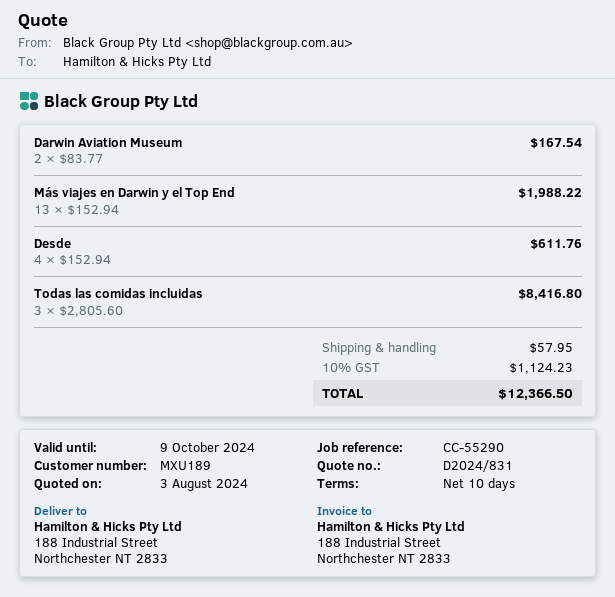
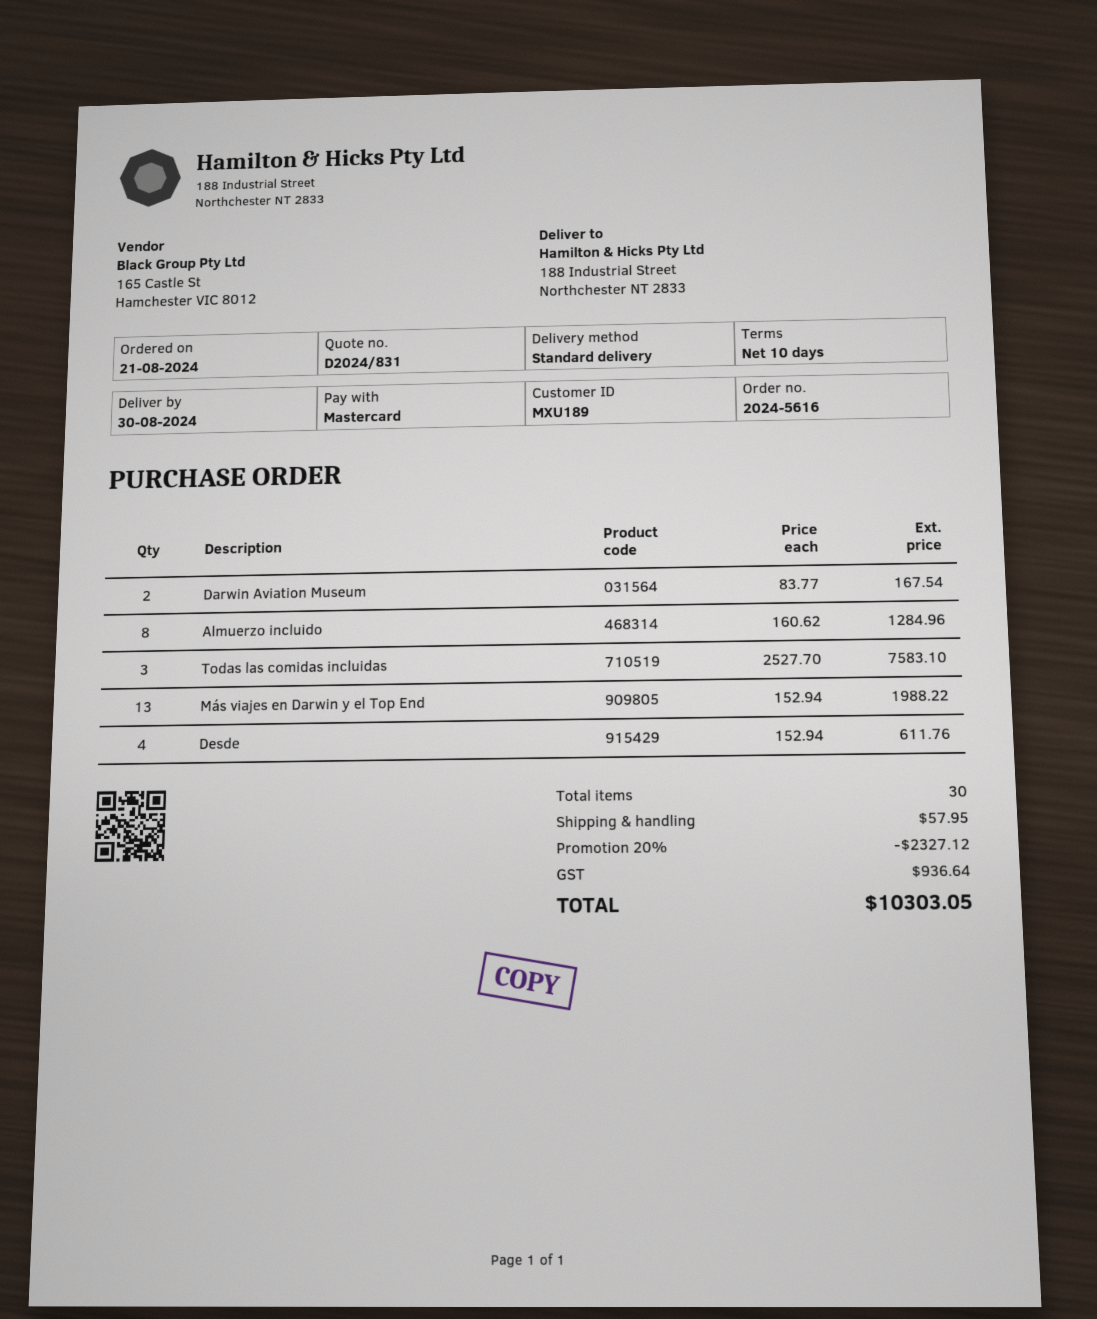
Todas las comidas incluidas: 3 x 2805.60 = 8416.80 -> 3 x 2527.70 = 7583.10
Almuerzo incluido: none -> 8 x 160.62 = 1284.96
discount: none -> 20% = 2327.12
tax: 1124.23 -> 936.64
total: 12366.50 -> 10303.05

